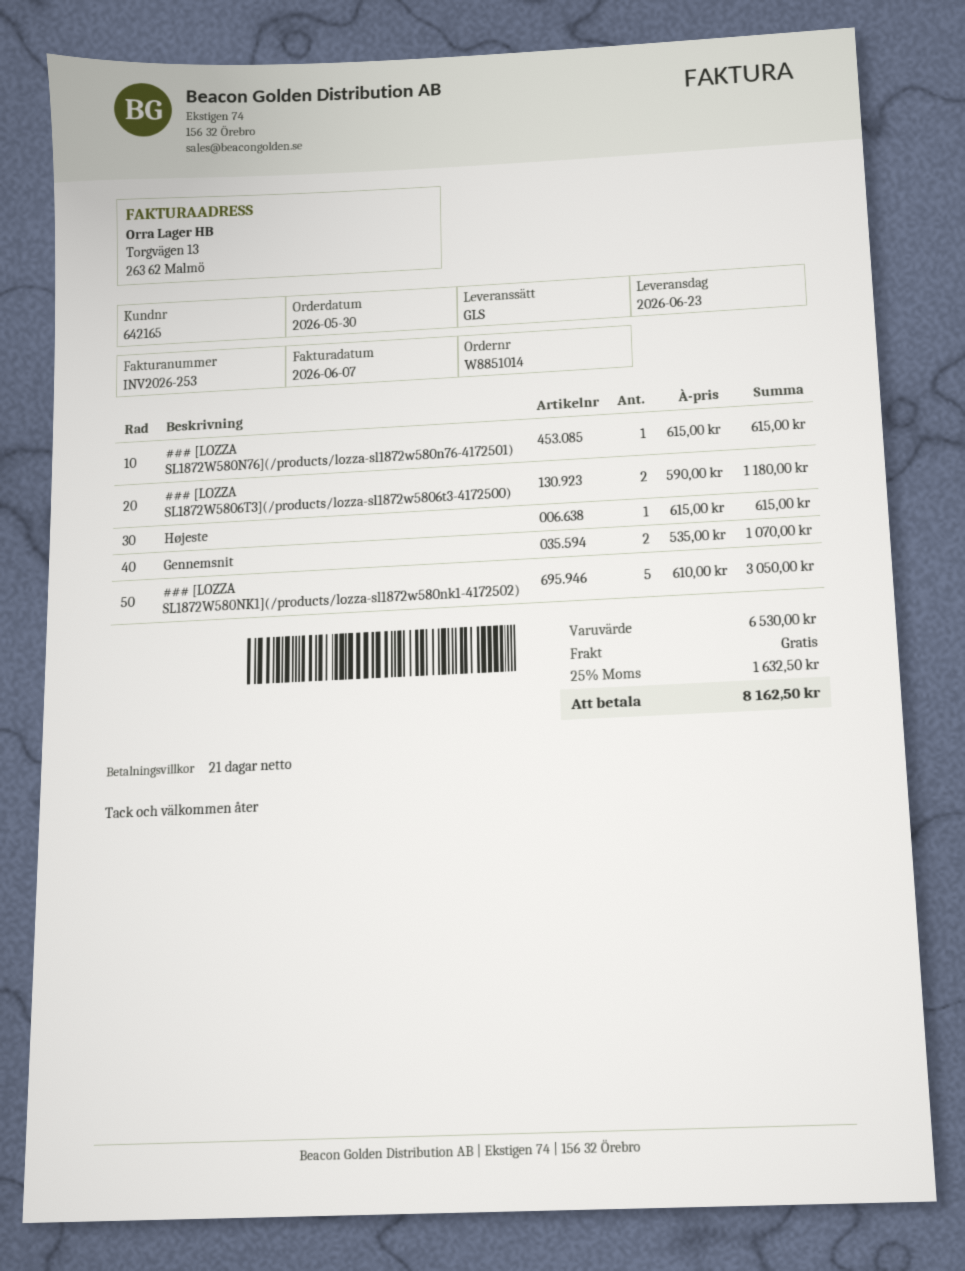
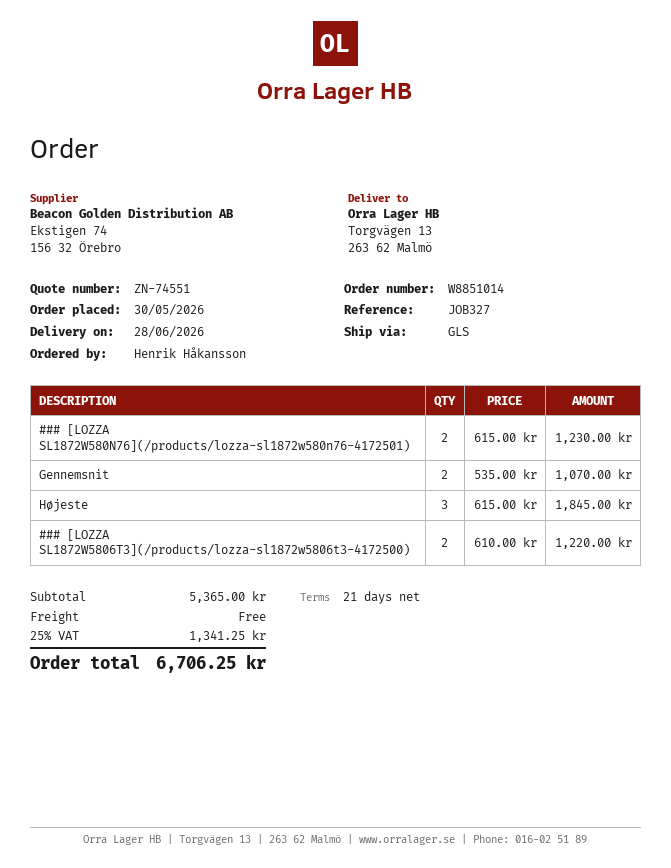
delivery date: 2026-06-23 -> 2026-06-28
### [LOZZA SL1872W580N76](/products/lozza-sl1872w580n76-4172501): 1 x 615.00 = 615.00 -> 2 x 615.00 = 1230.00
### [LOZZA SL1872W5806T3](/products/lozza-sl1872w5806t3-4172500): 2 x 590.00 = 1180.00 -> 2 x 610.00 = 1220.00
Højeste: 1 x 615.00 = 615.00 -> 3 x 615.00 = 1845.00
### [LOZZA SL1872W580NK1](/products/lozza-sl1872w580nk1-4172502): 5 x 610.00 = 3050.00 -> none
subtotal: 6530.00 -> 5365.00
tax: 25% = 1632.50 -> 25% = 1341.25
total: 8162.50 -> 6706.25

